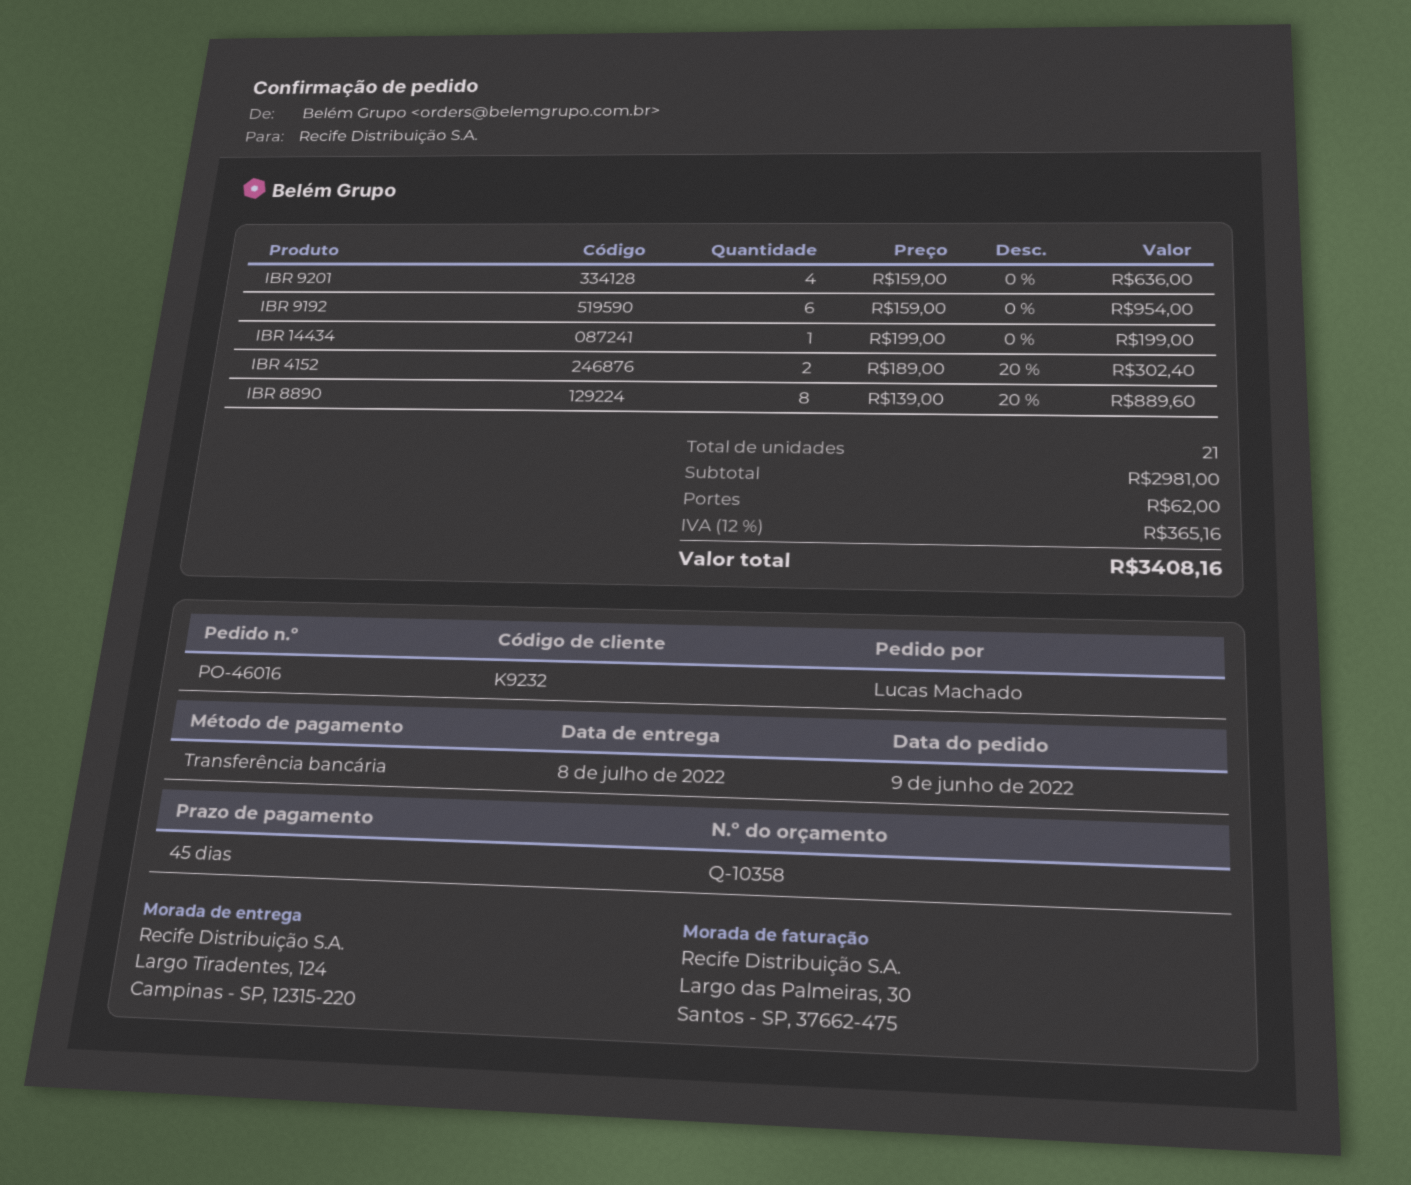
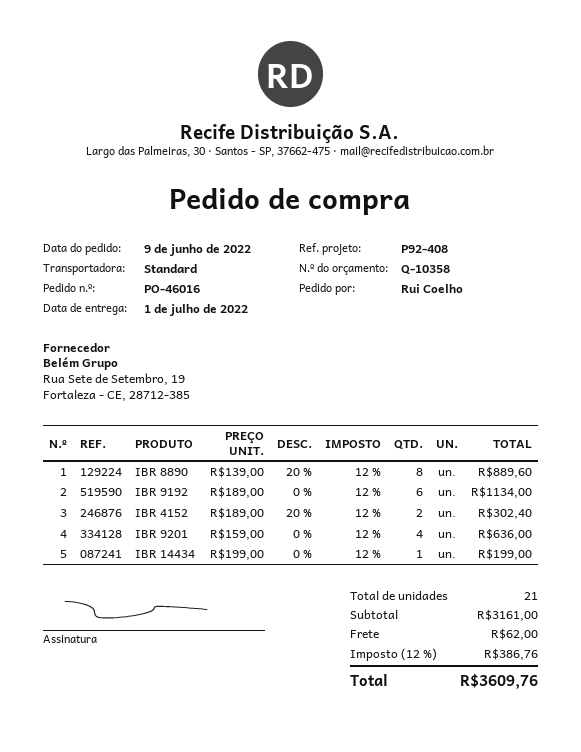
delivery date: 2022-07-08 -> 2022-07-01
ordered by: Lucas Machado -> Rui Coelho
IBR 9192: 6 x 159.00 = 954.00 -> 6 x 189.00 = 1134.00
subtotal: 2981.00 -> 3161.00
tax: 12% = 365.16 -> 12% = 386.76
total: 3408.16 -> 3609.76

